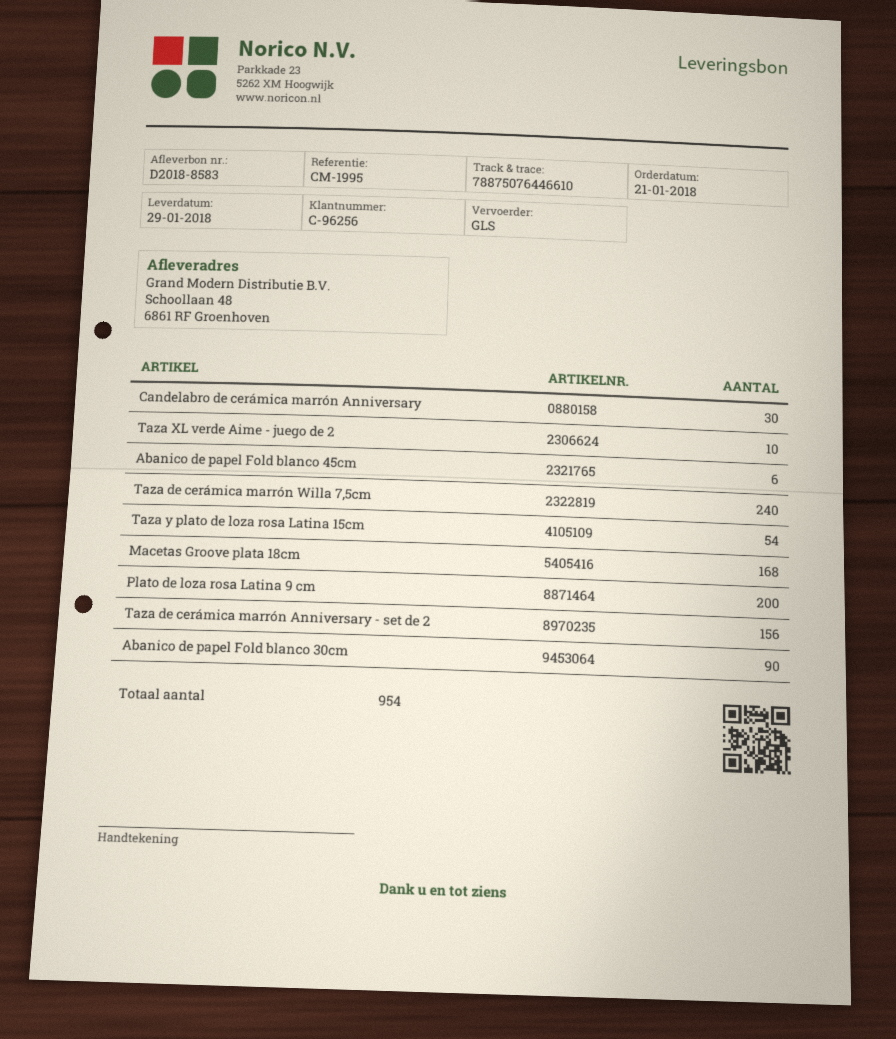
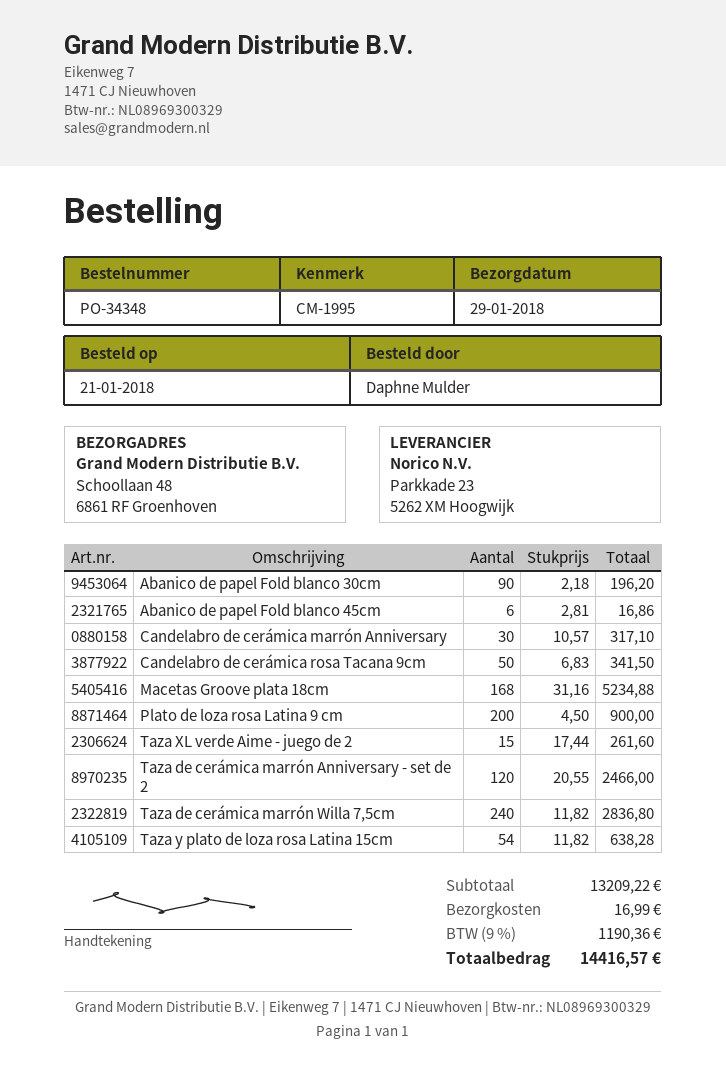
Taza XL verde Aime - juego de 2: 10 -> 15
Taza de cerámica marrón Anniversary - set de 2: 156 -> 120
Candelabro de cerámica rosa Tacana 9cm: none -> 50

